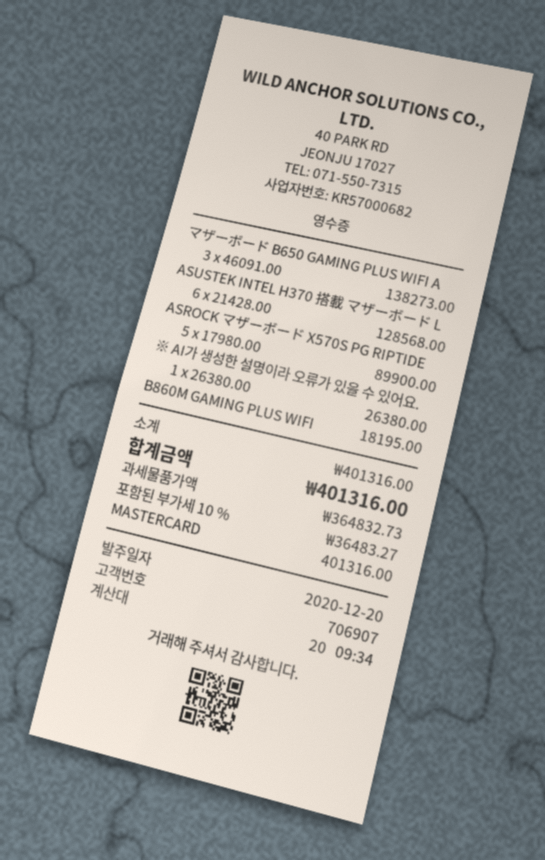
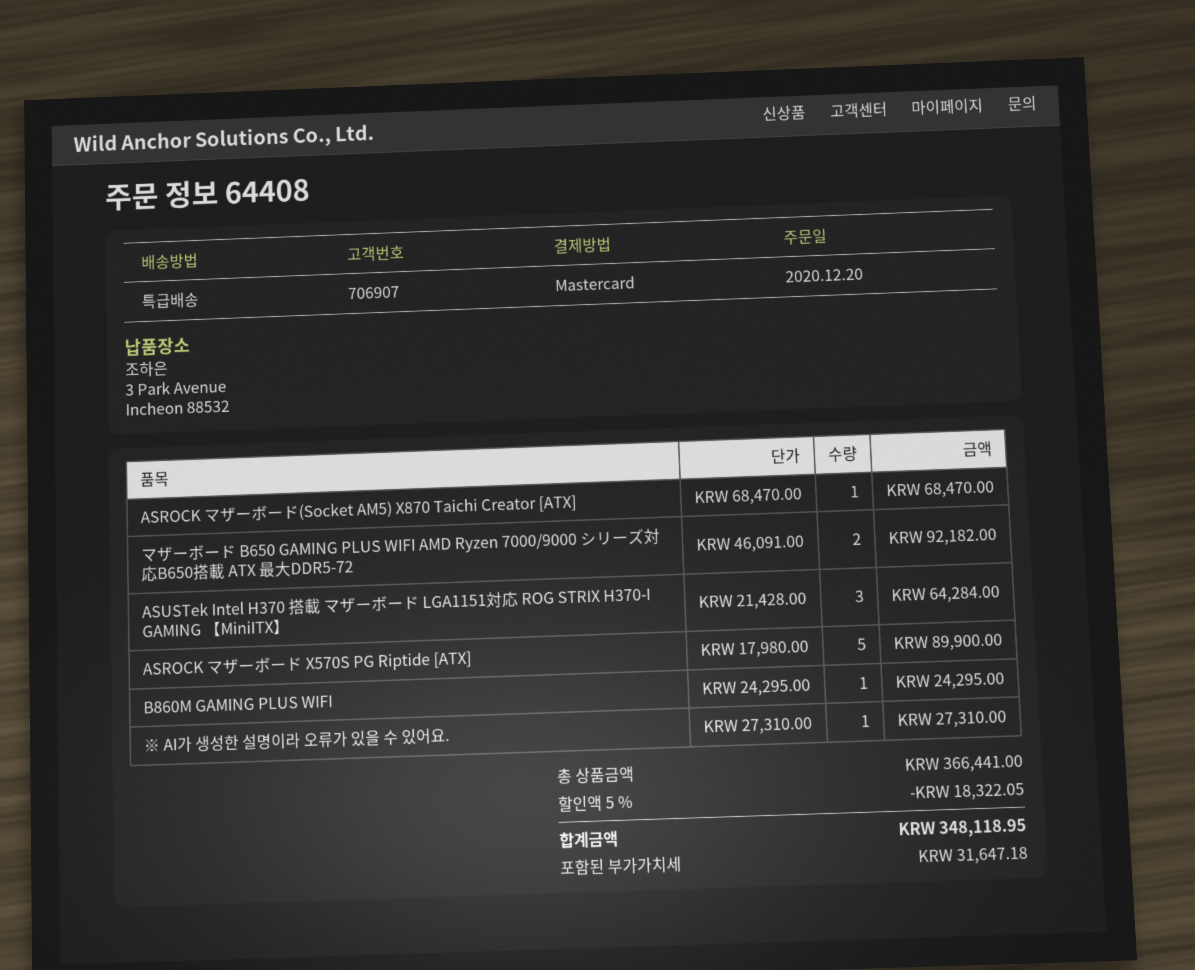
マザーボード B650 GAMING PLUS WIFI A: 3 x 46091.00 = 138273.00 -> 2 x 46091.00 = 92182.00
ASUSTEK INTEL H370 搭載 マザーボード L: 6 x 21428.00 = 128568.00 -> 3 x 21428.00 = 64284.00
※ AI가 생성한 설명이라 오류가 있을 수 있어요.: 1 x 26380.00 = 26380.00 -> 1 x 27310.00 = 27310.00
B860M GAMING PLUS WIFI: 1 x 18195.00 = 18195.00 -> 1 x 24295.00 = 24295.00
ASROCK マザーボード(Socket AM5) X870 Taichi Creator [ATX]: none -> 1 x 68470.00 = 68470.00
subtotal: 401316.00 -> 366441.00
discount: none -> 5% = 18322.05
tax: 36483.27 -> 31647.18
total: 401316.00 -> 348118.95

